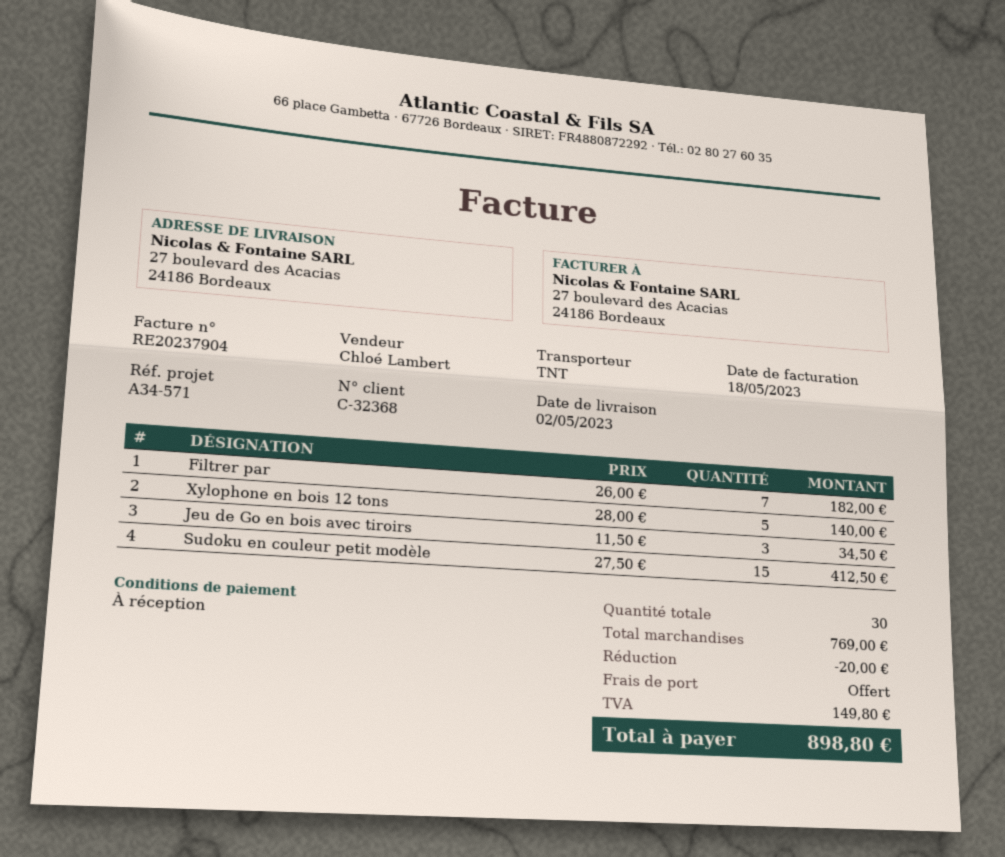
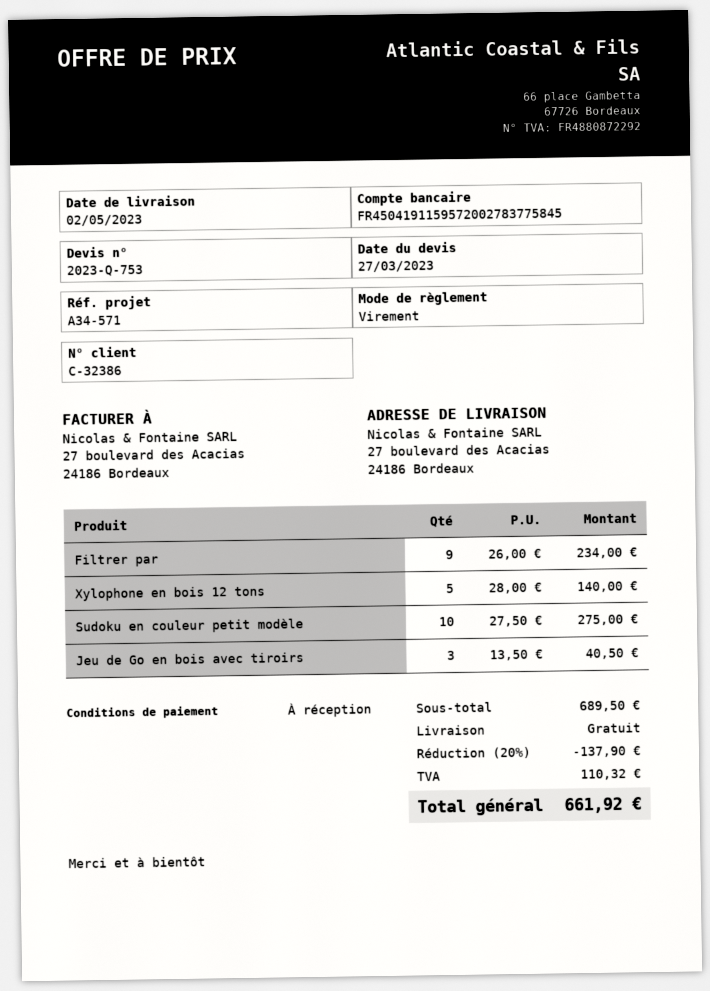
customer number: C-32368 -> C-32386
Filtrer par: 7 x 26.00 = 182.00 -> 9 x 26.00 = 234.00
Jeu de Go en bois avec tiroirs: 3 x 11.50 = 34.50 -> 3 x 13.50 = 40.50
Sudoku en couleur petit modèle: 15 x 27.50 = 412.50 -> 10 x 27.50 = 275.00
subtotal: 769.00 -> 689.50
discount: 20.00 -> 137.90
tax: 149.80 -> 110.32
total: 898.80 -> 661.92

